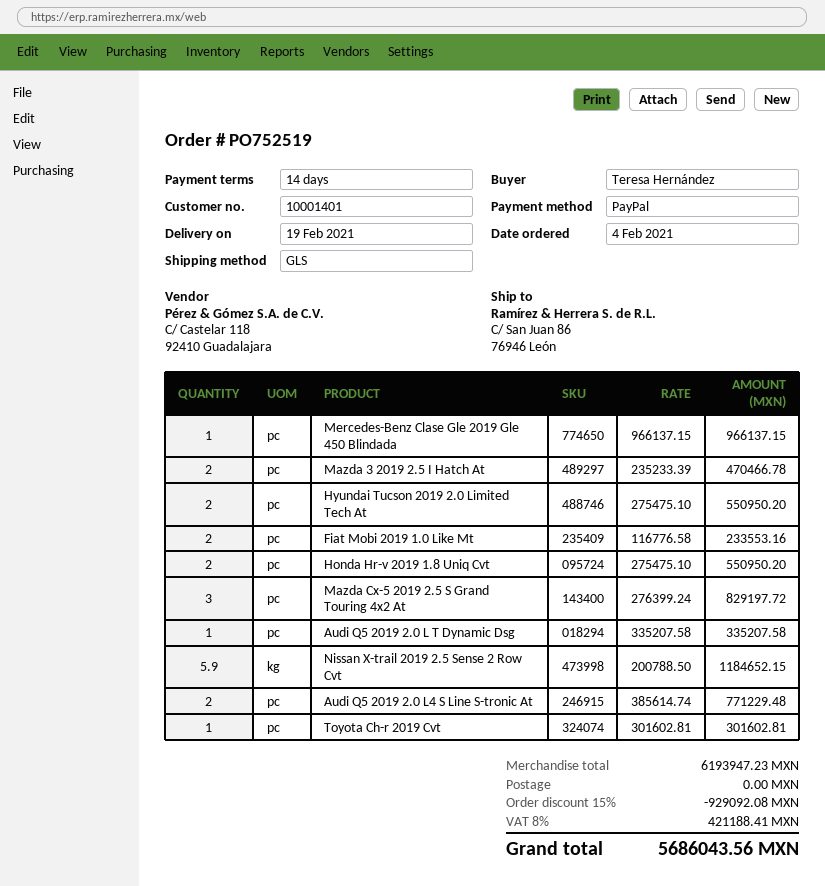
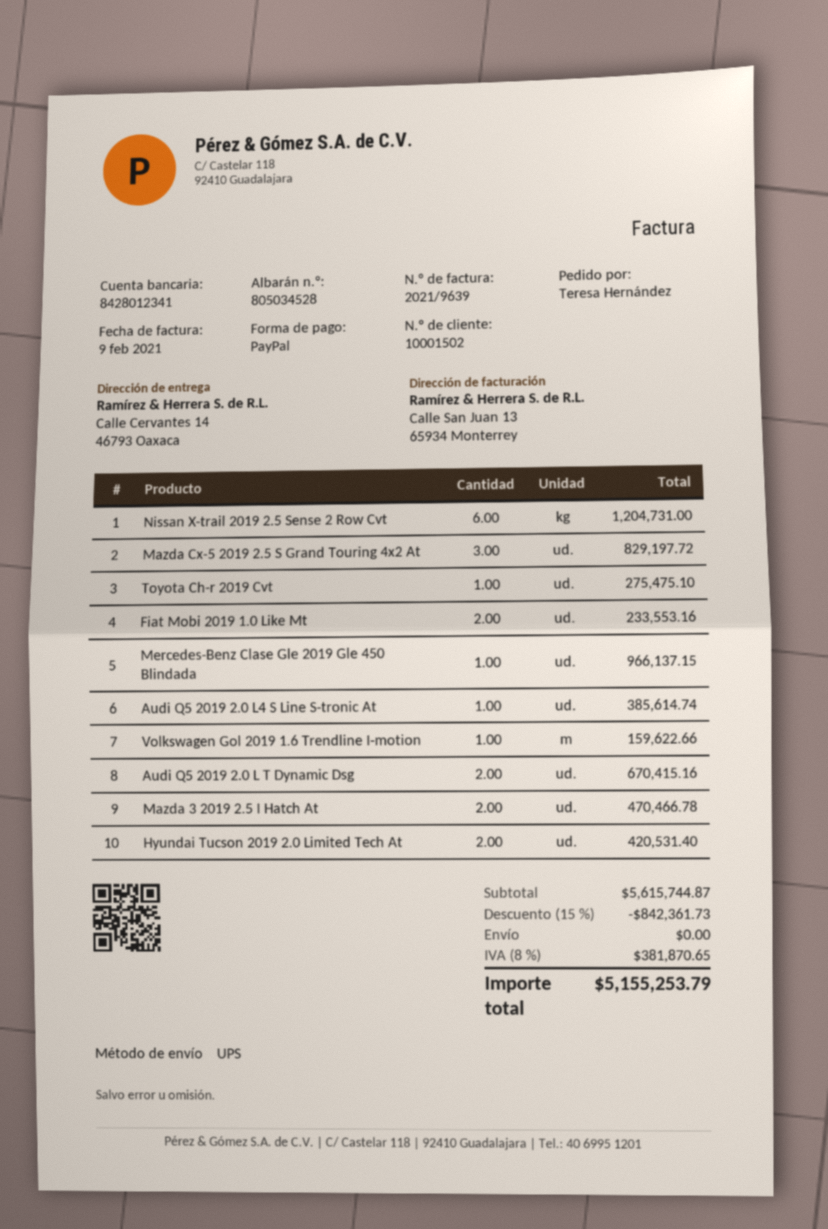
customer number: 10001401 -> 10001502
shipping method: GLS -> UPS
ship to: C/ San Juan 86, 76946 León -> Calle Cervantes 14, 46793 Oaxaca
Hyundai Tucson 2019 2.0 Limited Tech At: 2 for 550950.20 -> 2 for 420531.40
Honda Hr-v 2019 1.8 Uniq Cvt: 2 for 550950.20 -> none
Audi Q5 2019 2.0 L T Dynamic Dsg: 1 for 335207.58 -> 2 for 670415.16
Nissan X-trail 2019 2.5 Sense 2 Row Cvt: 5.9 for 1184652.15 -> 6 for 1204731.00
Audi Q5 2019 2.0 L4 S Line S-tronic At: 2 for 771229.48 -> 1 for 385614.74
Toyota Ch-r 2019 Cvt: 1 for 301602.81 -> 1 for 275475.10
Volkswagen Gol 2019 1.6 Trendline I-motion: none -> 1 for 159622.66
subtotal: 6193947.23 -> 5615744.87
discount: 15% = 929092.08 -> 15% = 842361.73
tax: 8% = 421188.41 -> 8% = 381870.65
total: 5686043.56 -> 5155253.79

